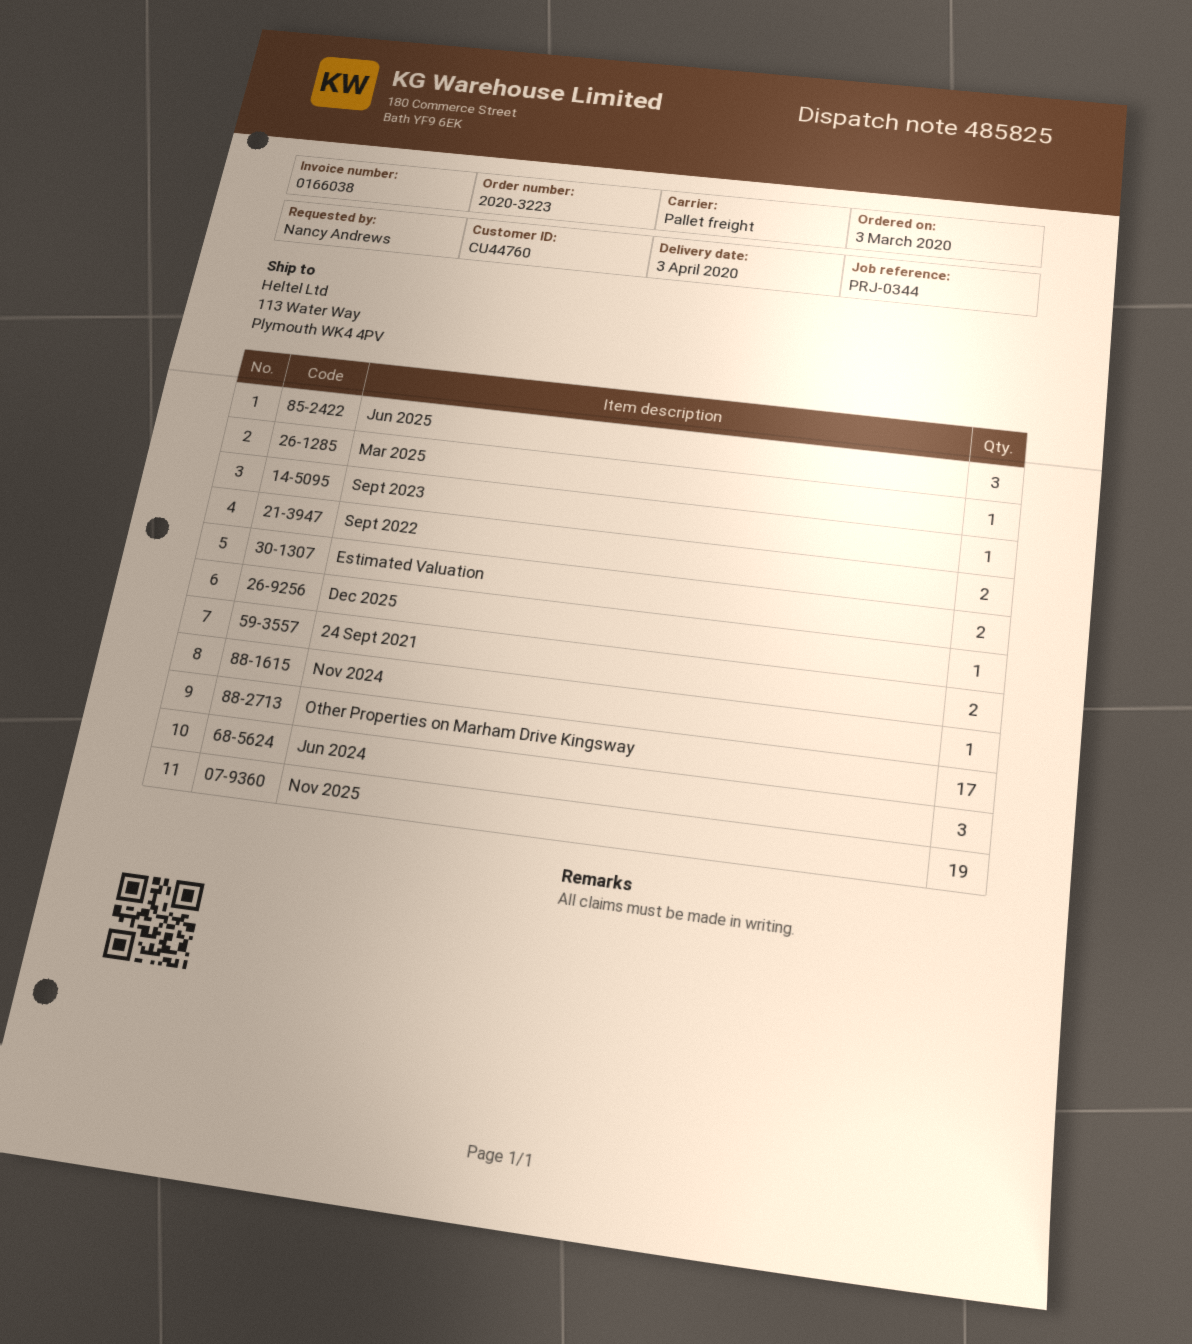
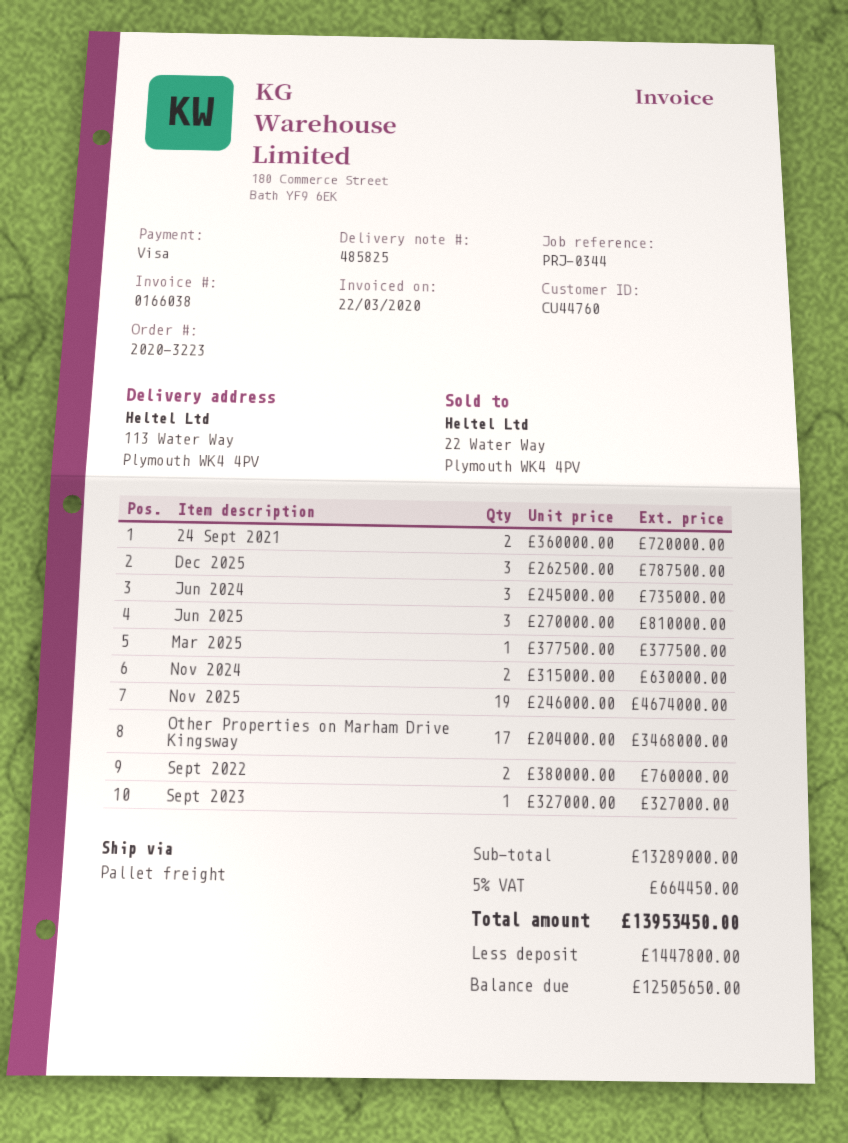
Estimated Valuation: 2 -> none
Dec 2025: 1 -> 3
Nov 2024: 1 -> 2

